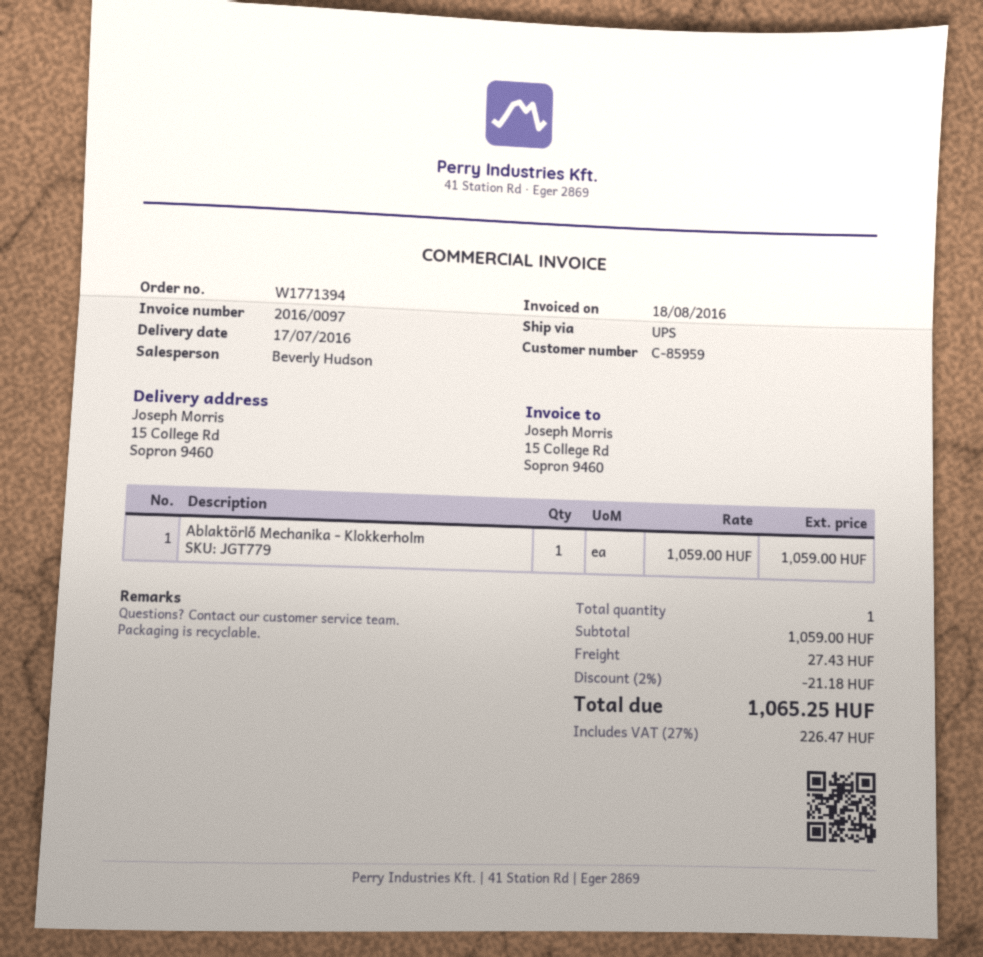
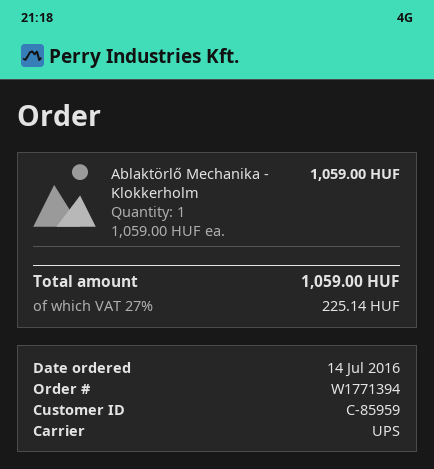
discount: 2% = 21.18 -> none
shipping: 27.43 -> none
tax: 27% = 226.47 -> 27% = 225.14
total: 1065.25 -> 1059.00

